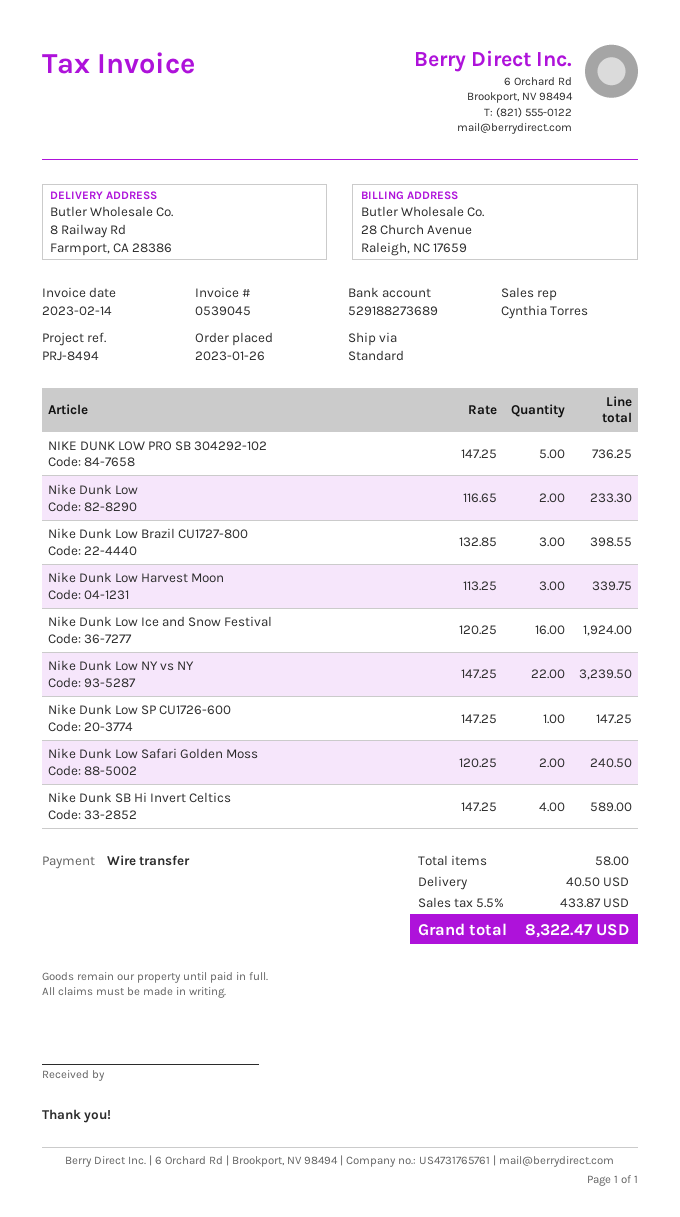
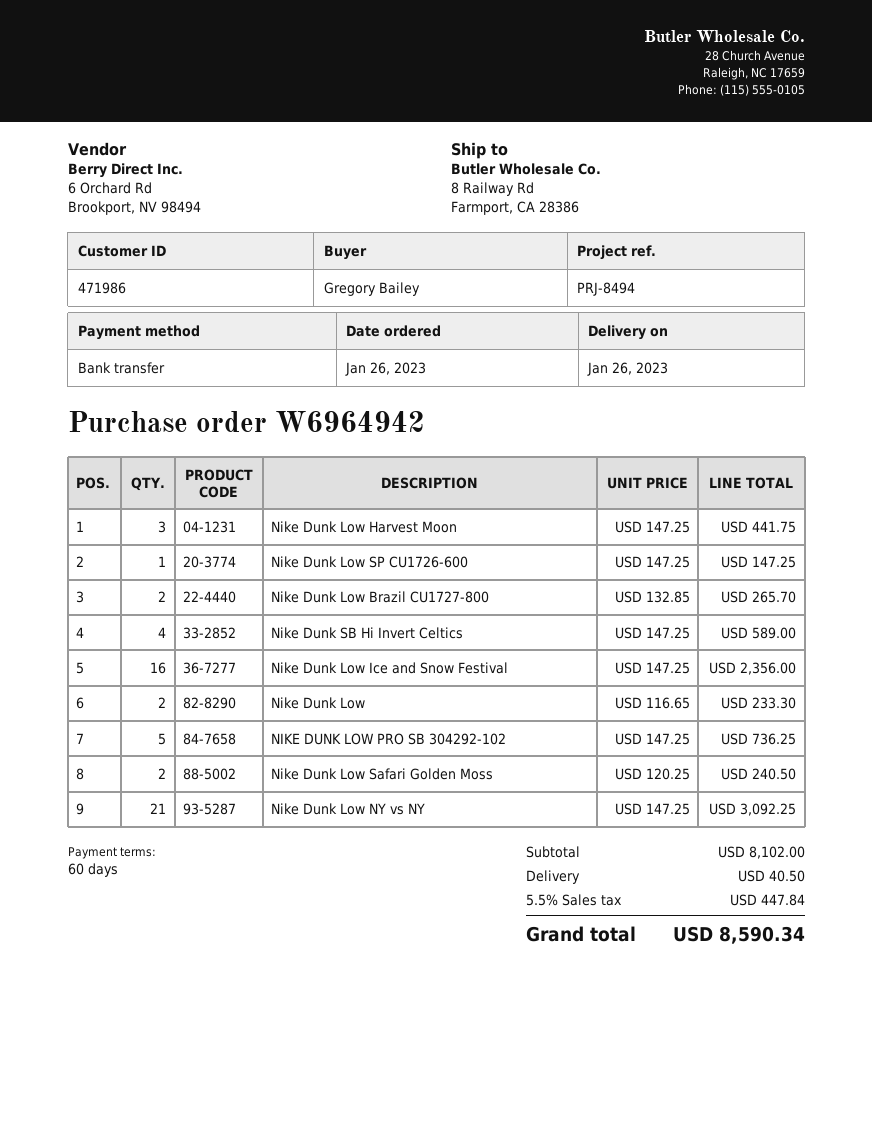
Nike Dunk Low Brazil CU1727-800: 3 x 132.85 = 398.55 -> 2 x 132.85 = 265.70
Nike Dunk Low Harvest Moon: 3 x 113.25 = 339.75 -> 3 x 147.25 = 441.75
Nike Dunk Low Ice and Snow Festival: 16 x 120.25 = 1924.00 -> 16 x 147.25 = 2356.00
Nike Dunk Low NY vs NY: 22 x 147.25 = 3239.50 -> 21 x 147.25 = 3092.25
tax: 5.5% = 433.87 -> 5.5% = 447.84
total: 8322.47 -> 8590.34

